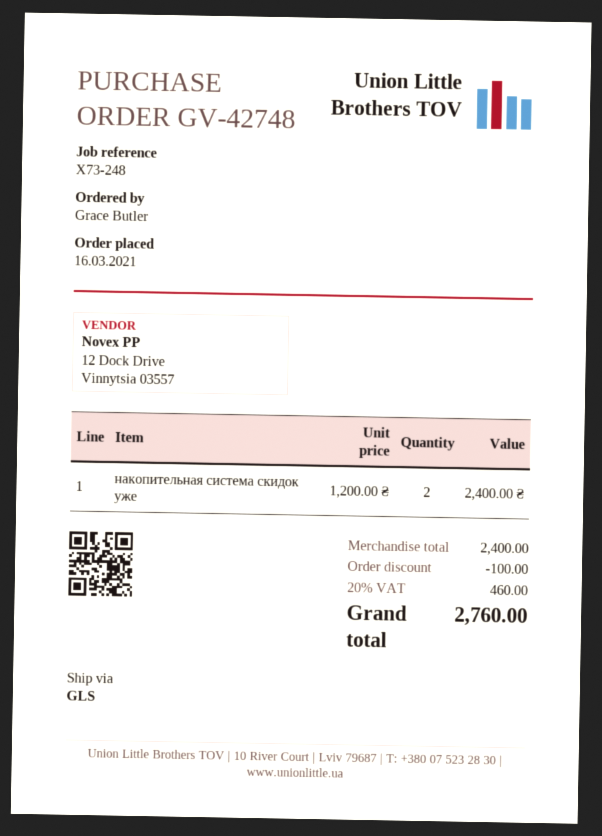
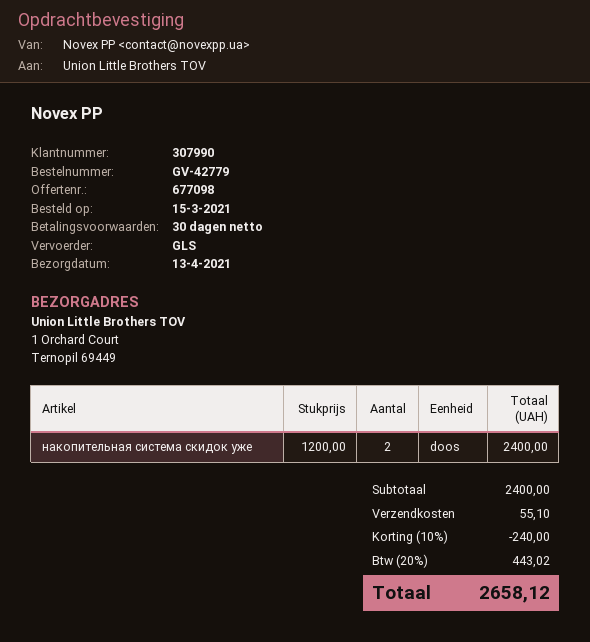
order number: GV-42748 -> GV-42779
order date: 2021-03-16 -> 2021-03-15
discount: 100.00 -> 240.00
shipping: none -> 55.10
tax: 20% = 460.00 -> 20% = 443.02
total: 2760.00 -> 2658.12

